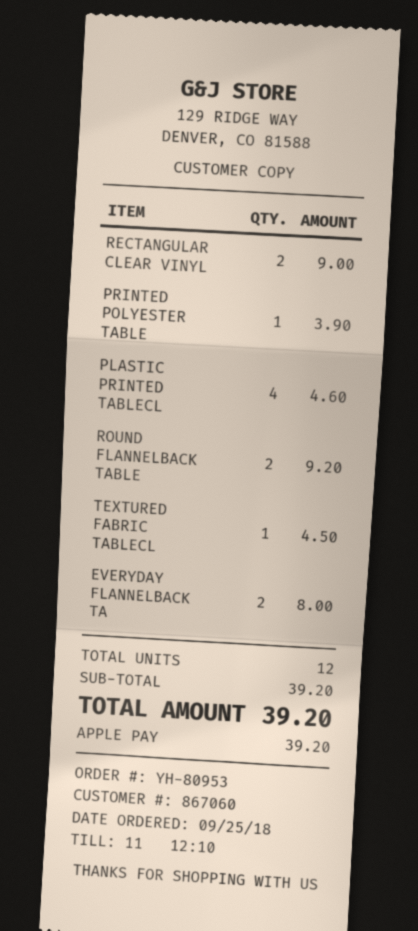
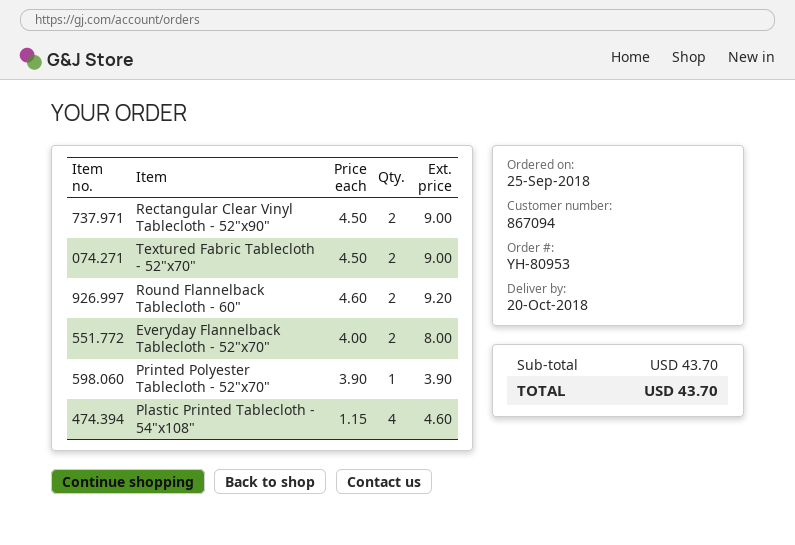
customer number: 867060 -> 867094
TEXTURED FABRIC TABLECL: 1 for 4.50 -> 2 for 9.00
subtotal: 39.20 -> 43.70
total: 39.20 -> 43.70

